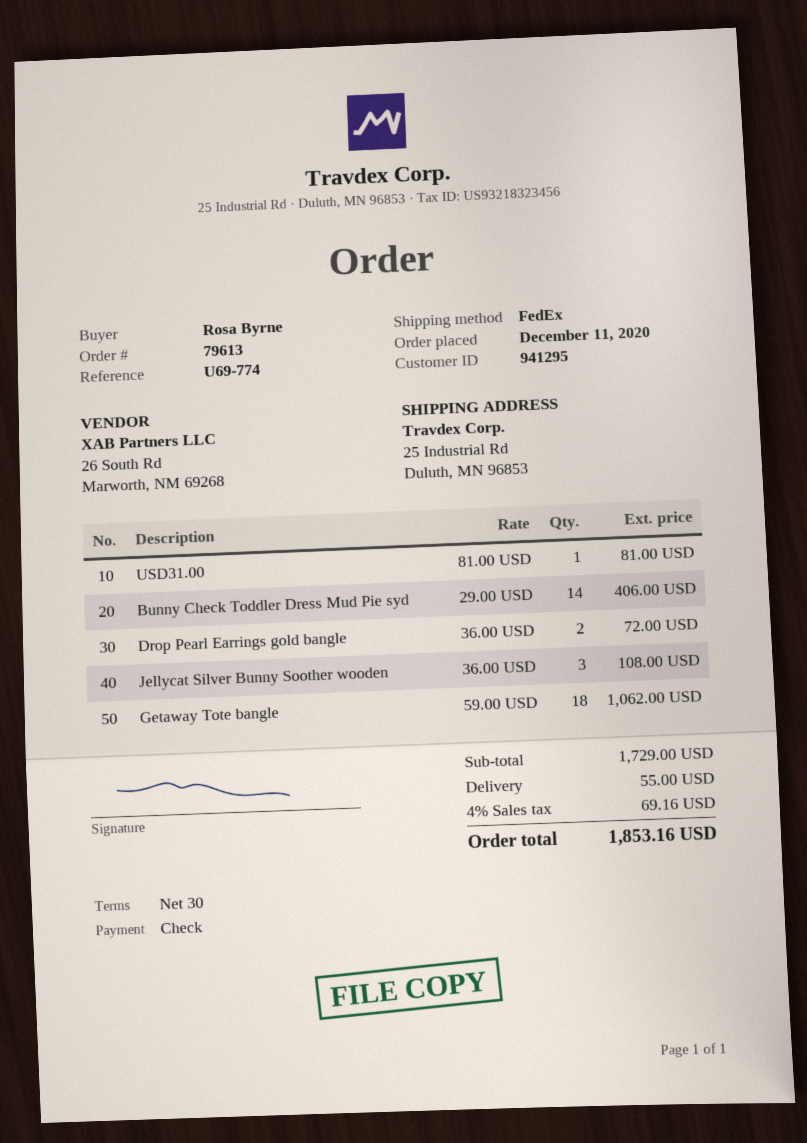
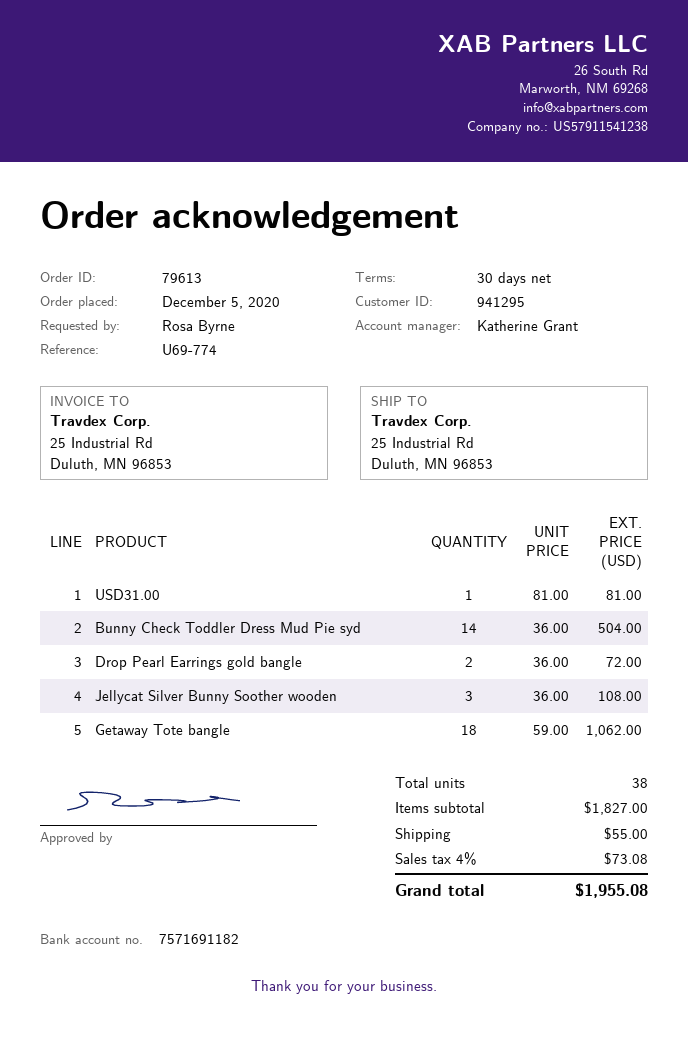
order date: 2020-12-11 -> 2020-12-05
Bunny Check Toddler Dress Mud Pie syd: 14 x 29.00 = 406.00 -> 14 x 36.00 = 504.00
subtotal: 1729.00 -> 1827.00
tax: 4% = 69.16 -> 4% = 73.08
total: 1853.16 -> 1955.08

